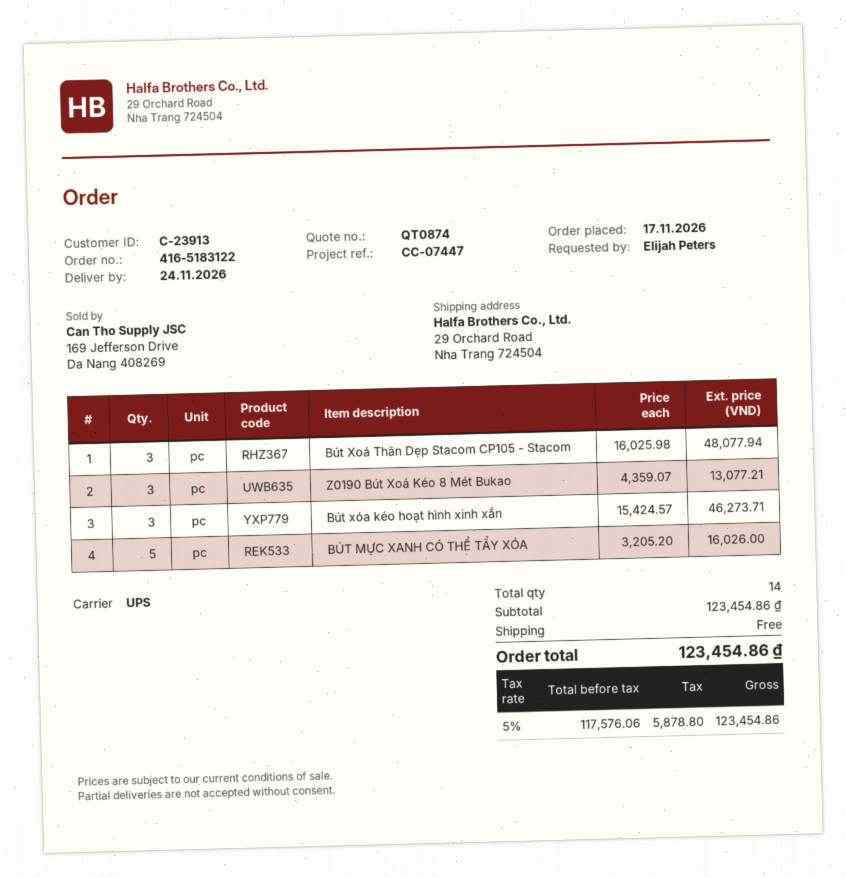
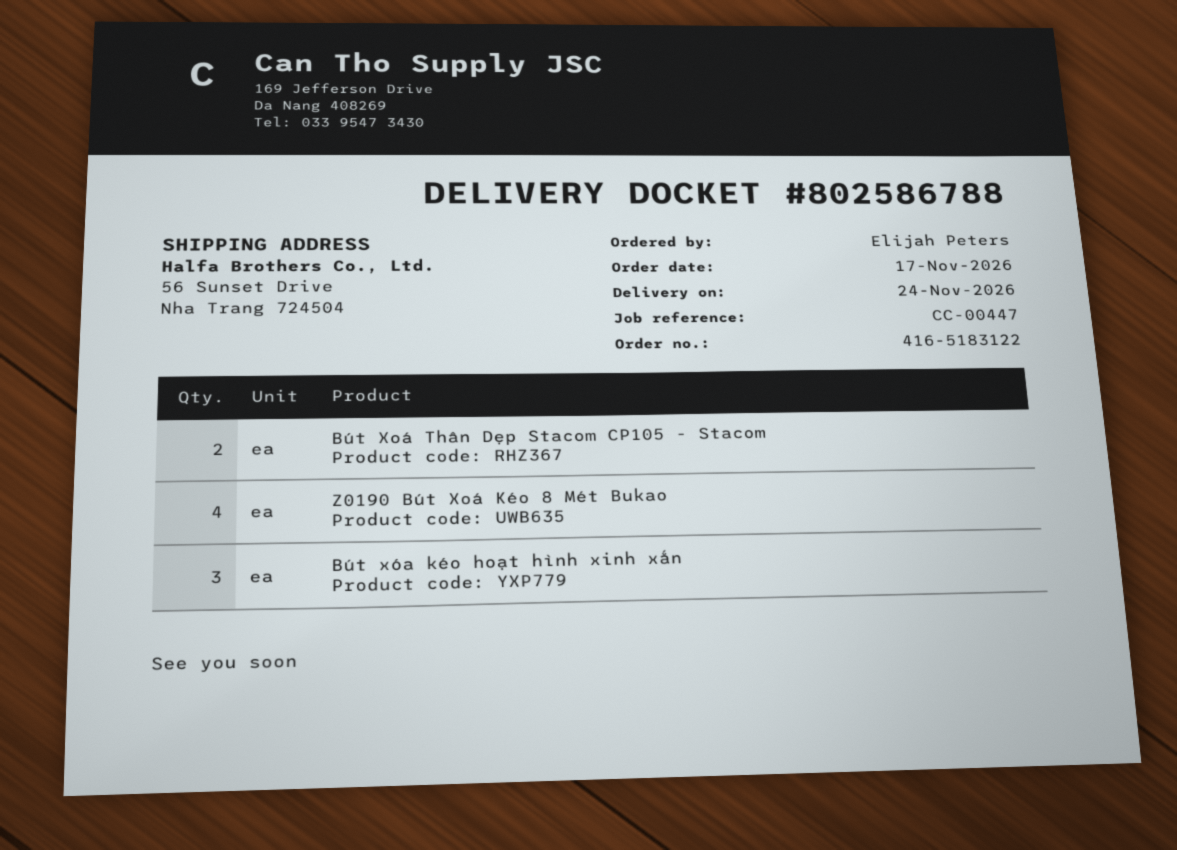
reference: CC-07447 -> CC-00447
ship to: 29 Orchard Road, Nha Trang 724504 -> 56 Sunset Drive, Nha Trang 724504
Bút Xoá Thân Dẹp Stacom CP105 - Stacom: 3 -> 2
Z0190 Bút Xoá Kéo 8 Mét Bukao: 3 -> 4
BÚT MỰC XANH CÓ THỂ TẨY XÓA: 5 -> none

